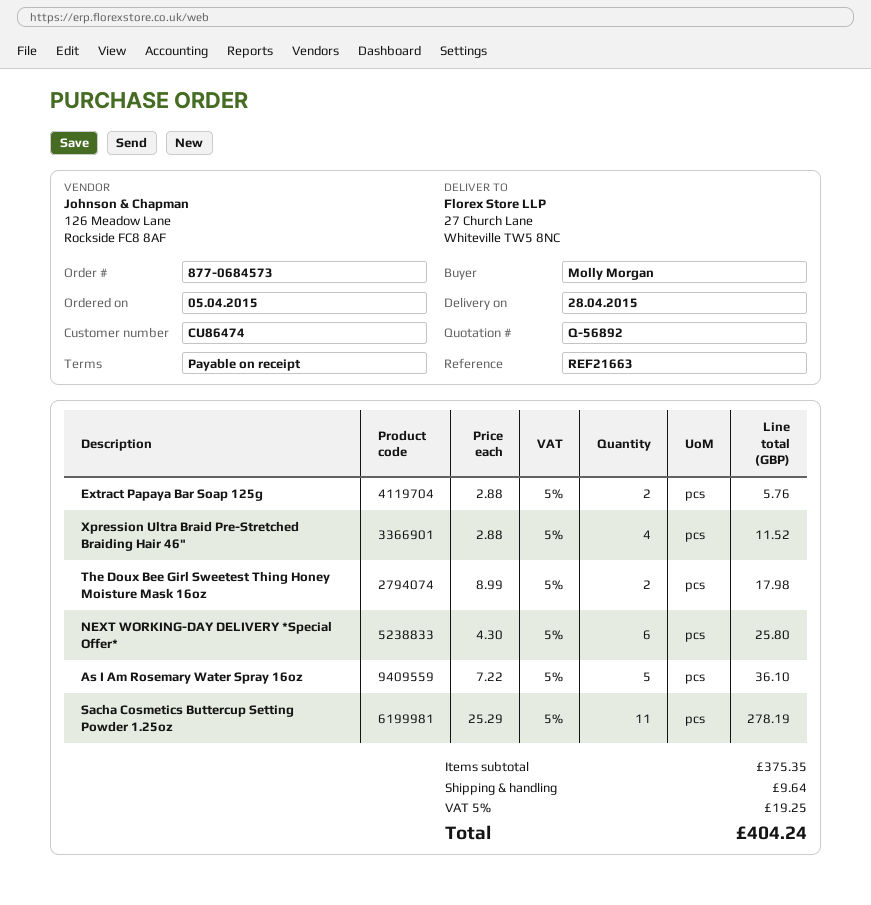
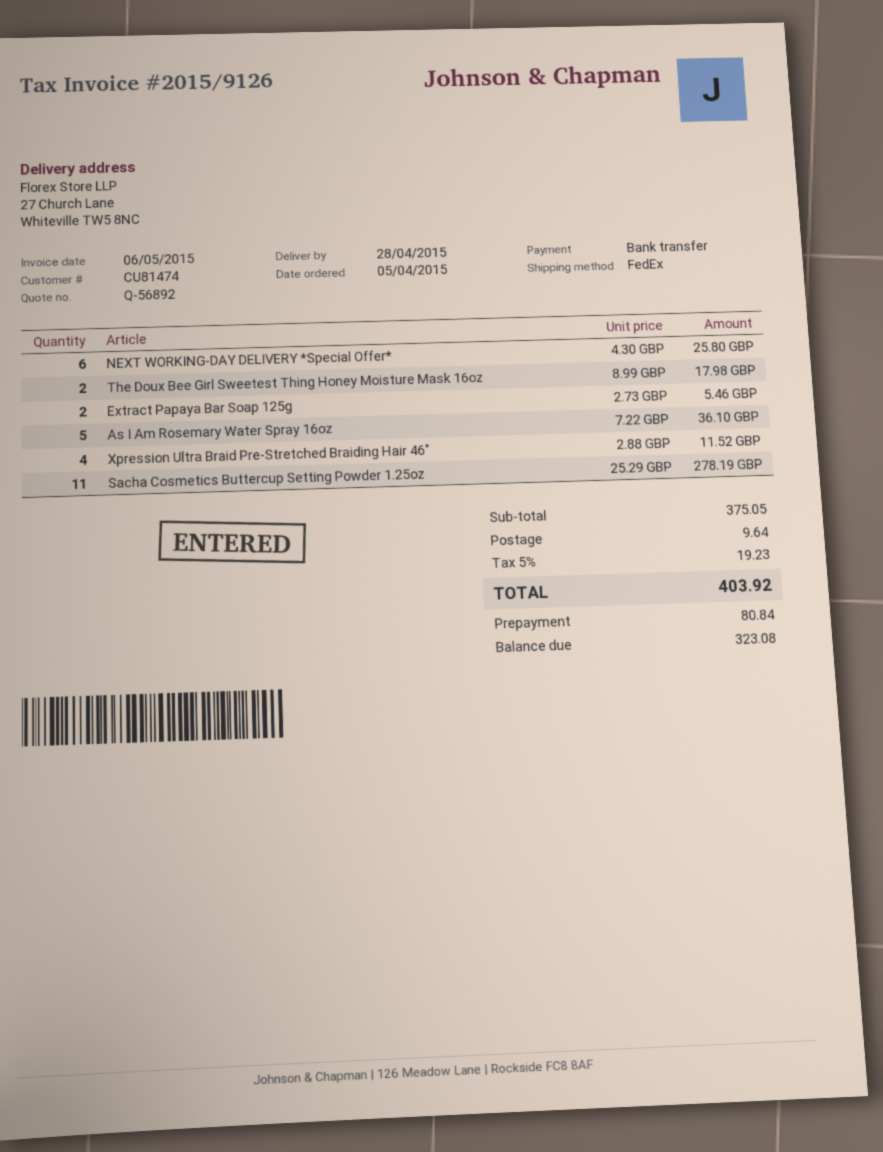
customer number: CU86474 -> CU81474
Extract Papaya Bar Soap 125g: 2 x 2.88 = 5.76 -> 2 x 2.73 = 5.46
subtotal: 375.35 -> 375.05
tax: 5% = 19.25 -> 5% = 19.23
total: 404.24 -> 403.92

